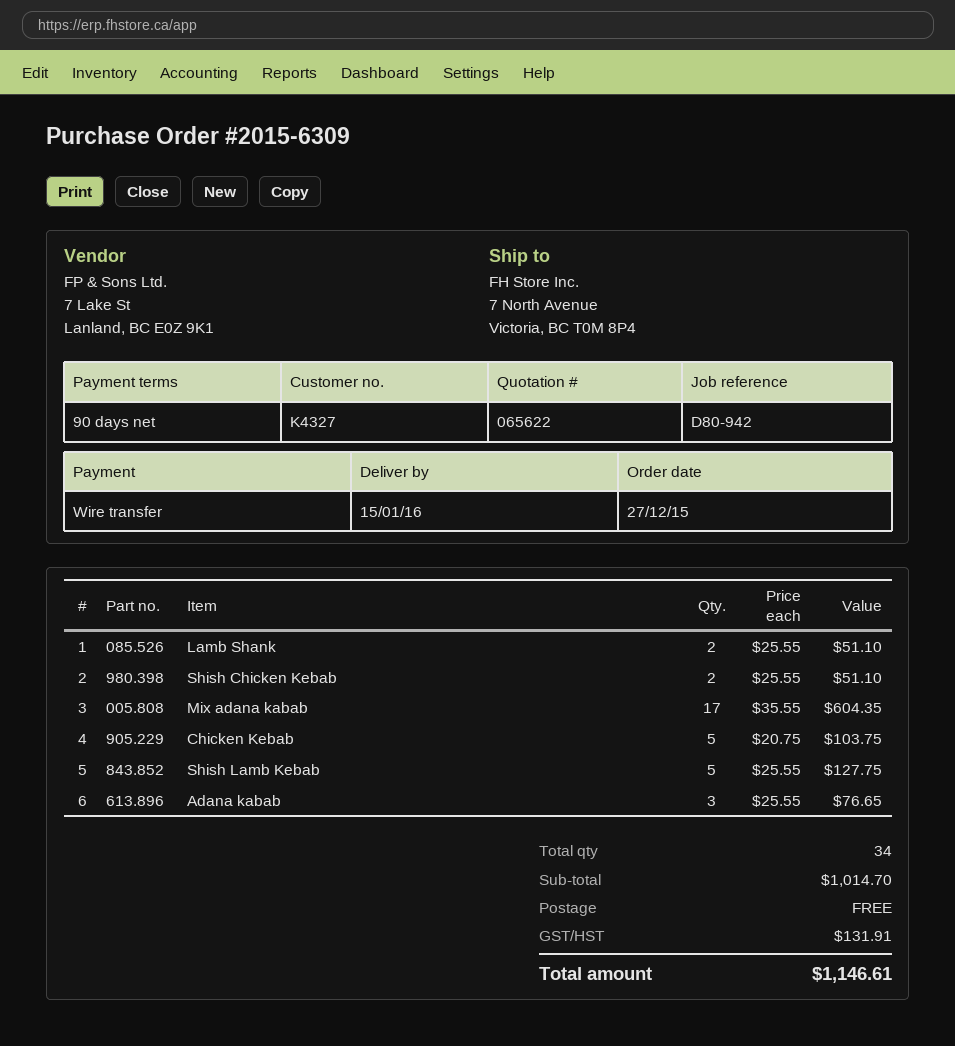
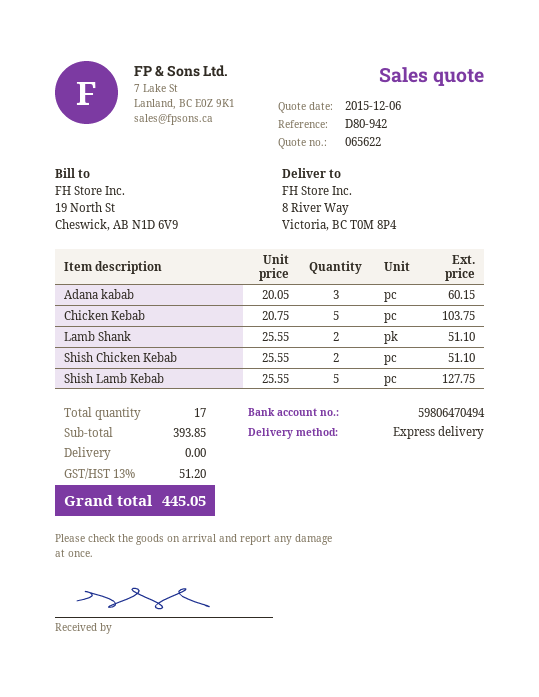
ship to: 7 North Avenue, Victoria, BC T0M 8P4 -> 8 River Way, Victoria, BC T0M 8P4
Mix adana kabab: 17 x 35.55 = 604.35 -> none
Adana kabab: 3 x 25.55 = 76.65 -> 3 x 20.05 = 60.15
total quantity: 34 -> 17
subtotal: 1014.70 -> 393.85
tax: 131.91 -> 51.20
total: 1146.61 -> 445.05

